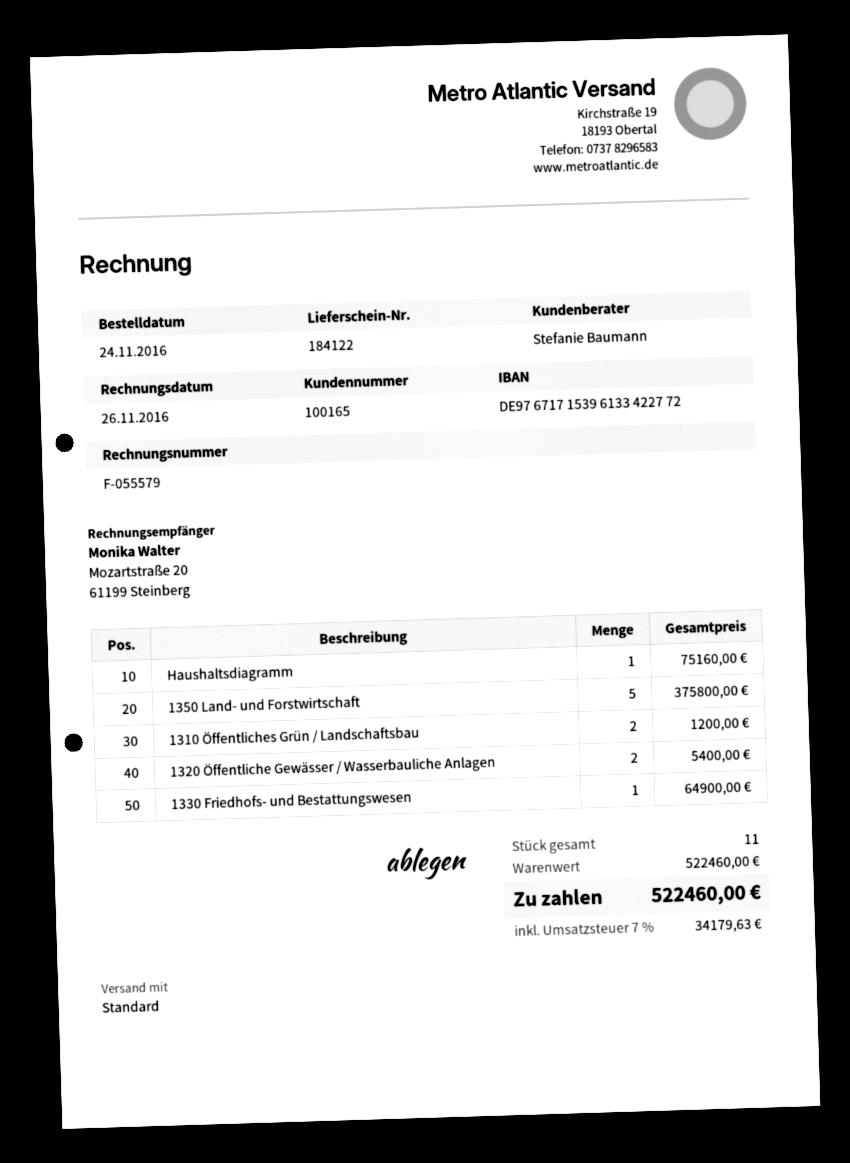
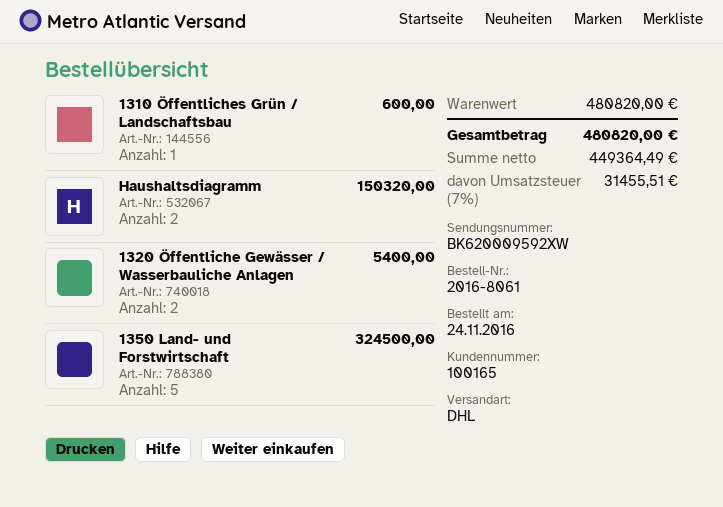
shipping method: standard -> DHL
Haushaltsdiagramm: 1 for 75160.00 -> 2 for 150320.00
1350 Land- und Forstwirtschaft: 5 for 375800.00 -> 5 for 324500.00
1310 Öffentliches Grün / Landschaftsbau: 2 for 1200.00 -> 1 for 600.00
1330 Friedhofs- und Bestattungswesen: 1 for 64900.00 -> none
subtotal: 522460.00 -> 480820.00
tax: 7% = 34179.63 -> 7% = 31455.51
total: 522460.00 -> 480820.00

